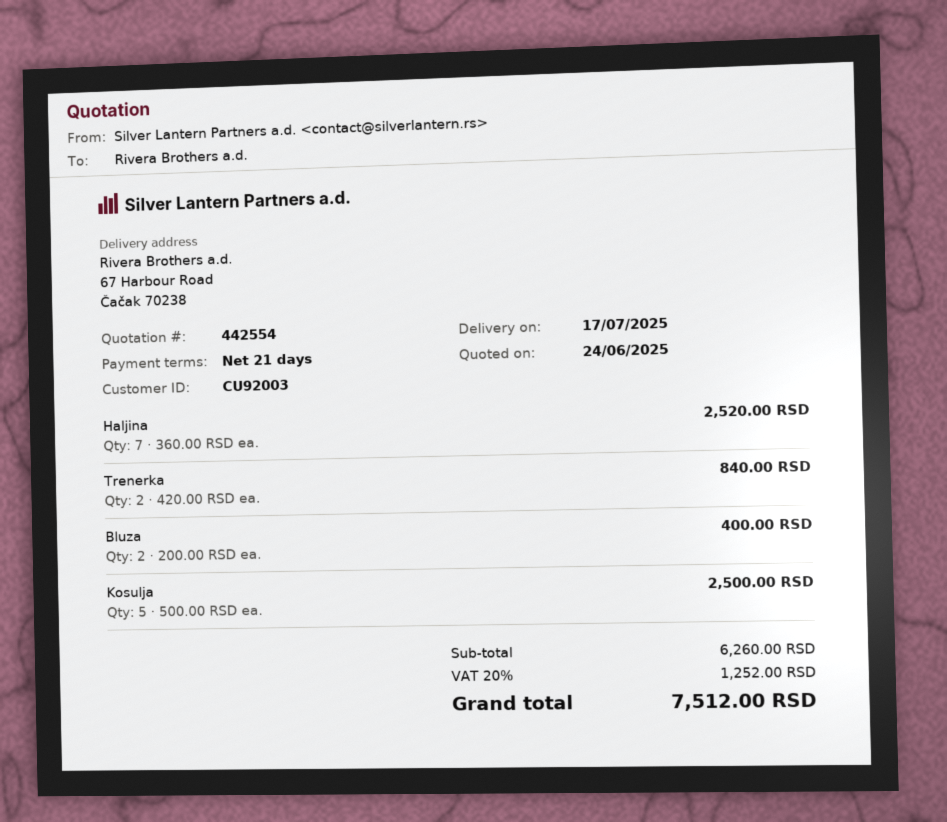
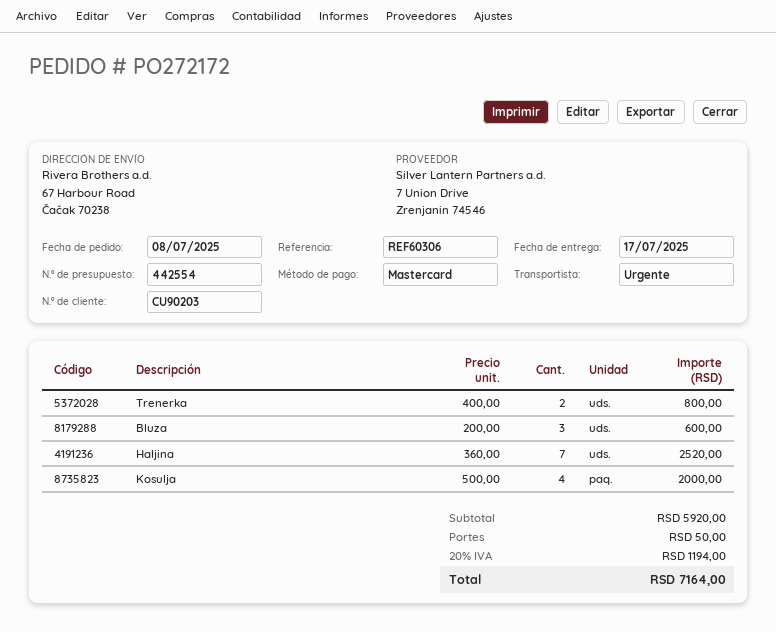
customer number: CU92003 -> CU90203
Trenerka: 2 x 420.00 = 840.00 -> 2 x 400.00 = 800.00
Bluza: 2 x 200.00 = 400.00 -> 3 x 200.00 = 600.00
Kosulja: 5 x 500.00 = 2500.00 -> 4 x 500.00 = 2000.00
subtotal: 6260.00 -> 5920.00
shipping: none -> 50.00
tax: 20% = 1252.00 -> 20% = 1194.00
total: 7512.00 -> 7164.00

